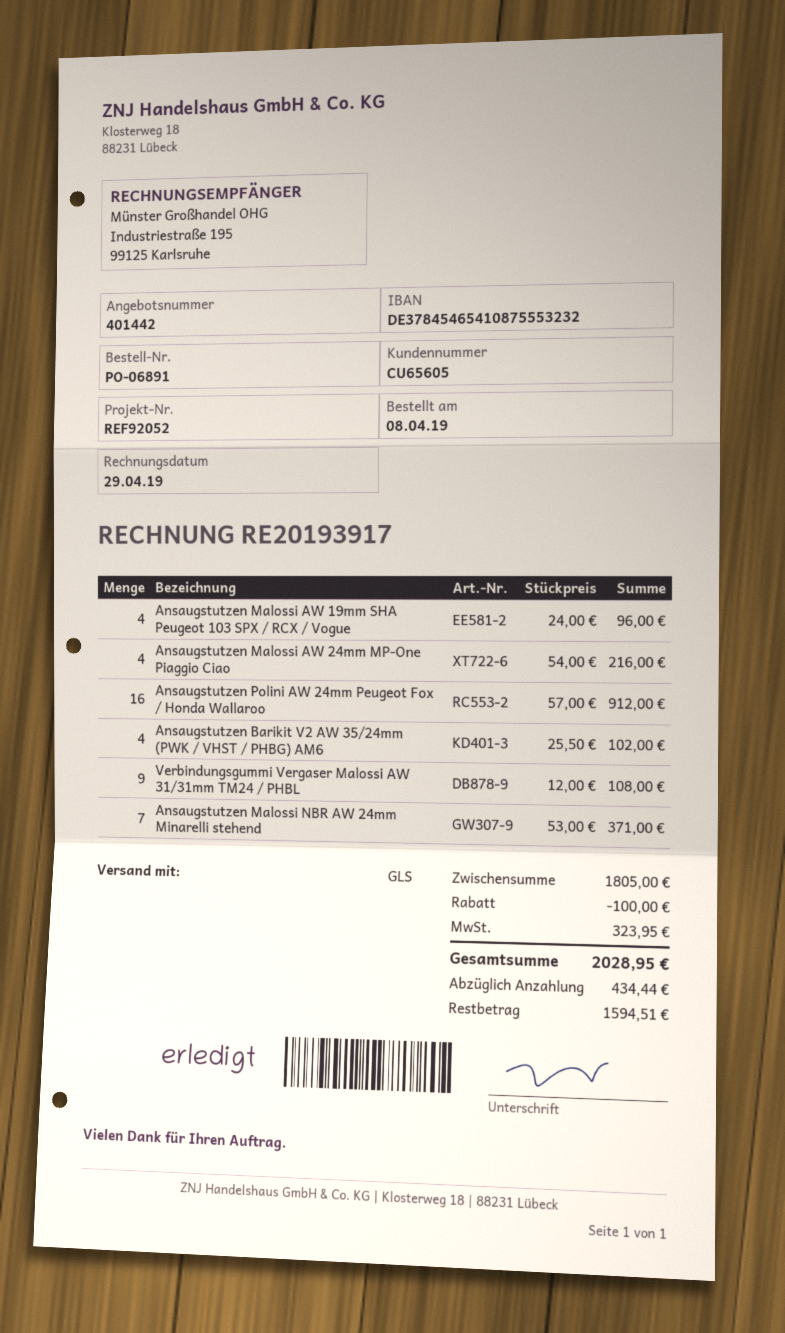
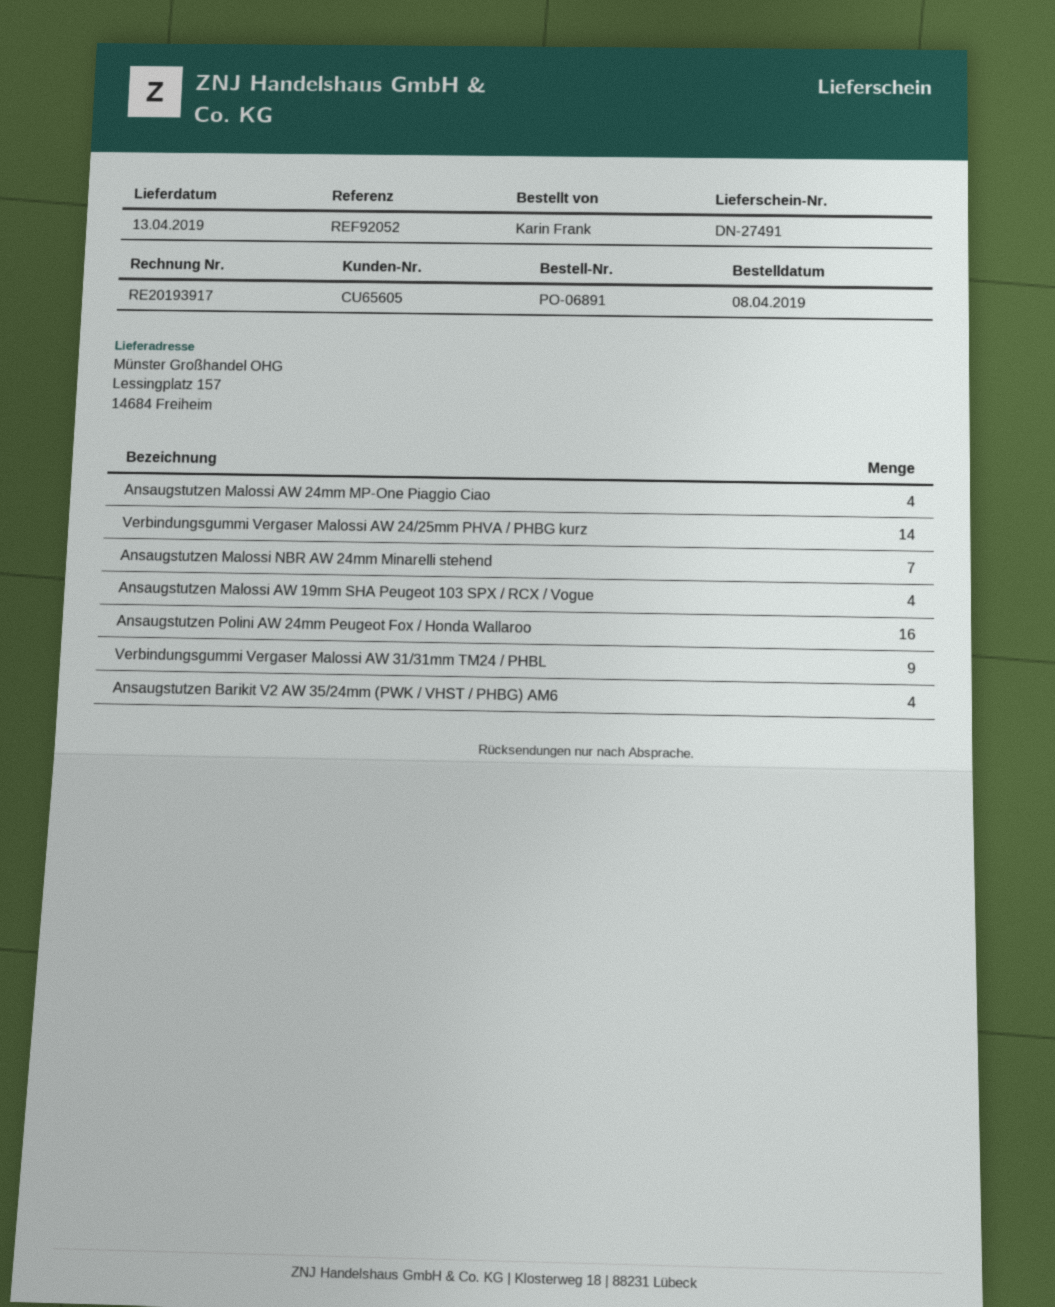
Verbindungsgummi Vergaser Malossi AW 24/25mm PHVA / PHBG kurz: none -> 14

